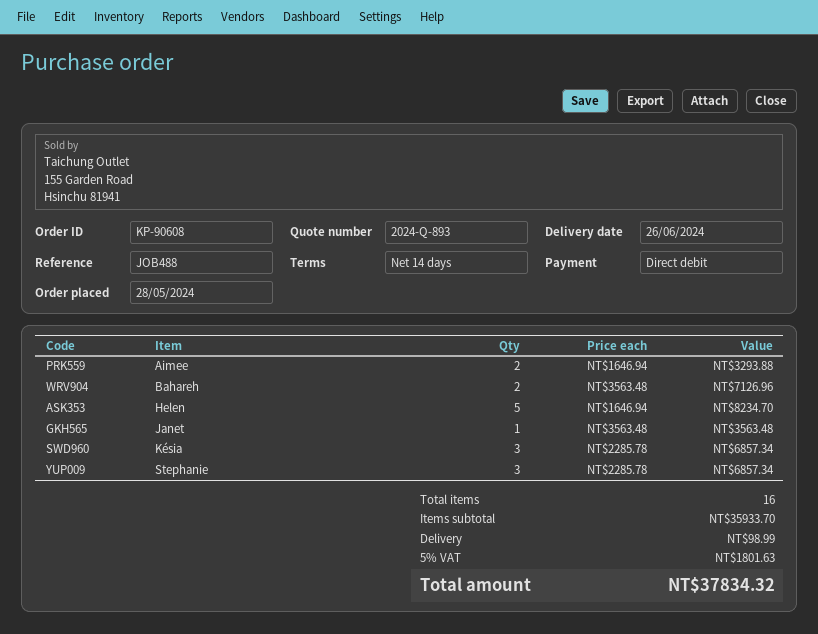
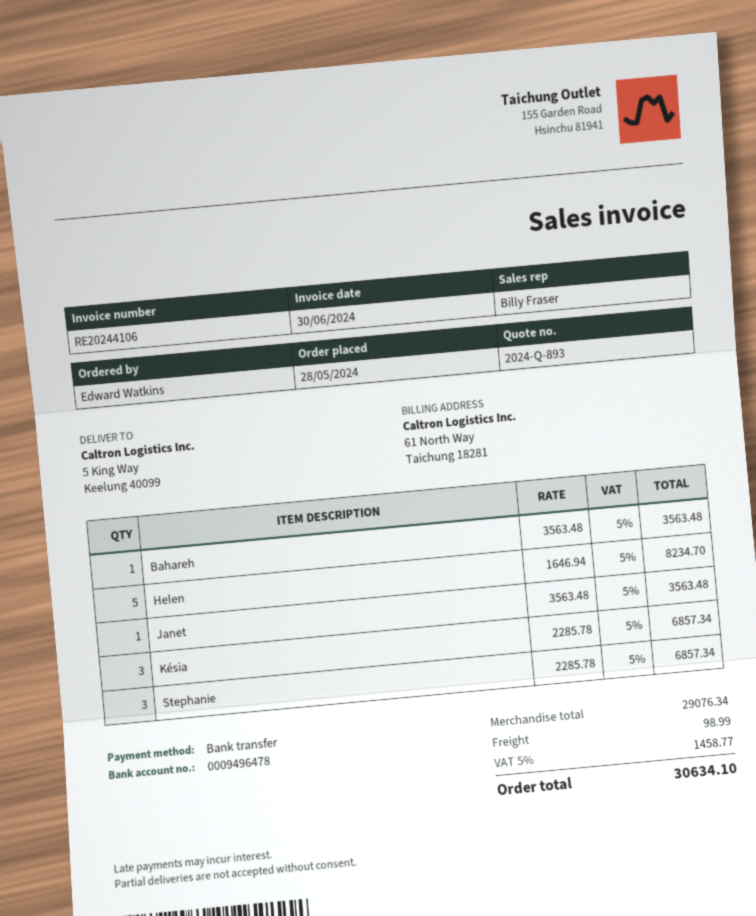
payment method: direct debit -> bank transfer
Aimee: 2 x 1646.94 = 3293.88 -> none
Bahareh: 2 x 3563.48 = 7126.96 -> 1 x 3563.48 = 3563.48
subtotal: 35933.70 -> 29076.34
tax: 5% = 1801.63 -> 5% = 1458.77
total: 37834.32 -> 30634.10

